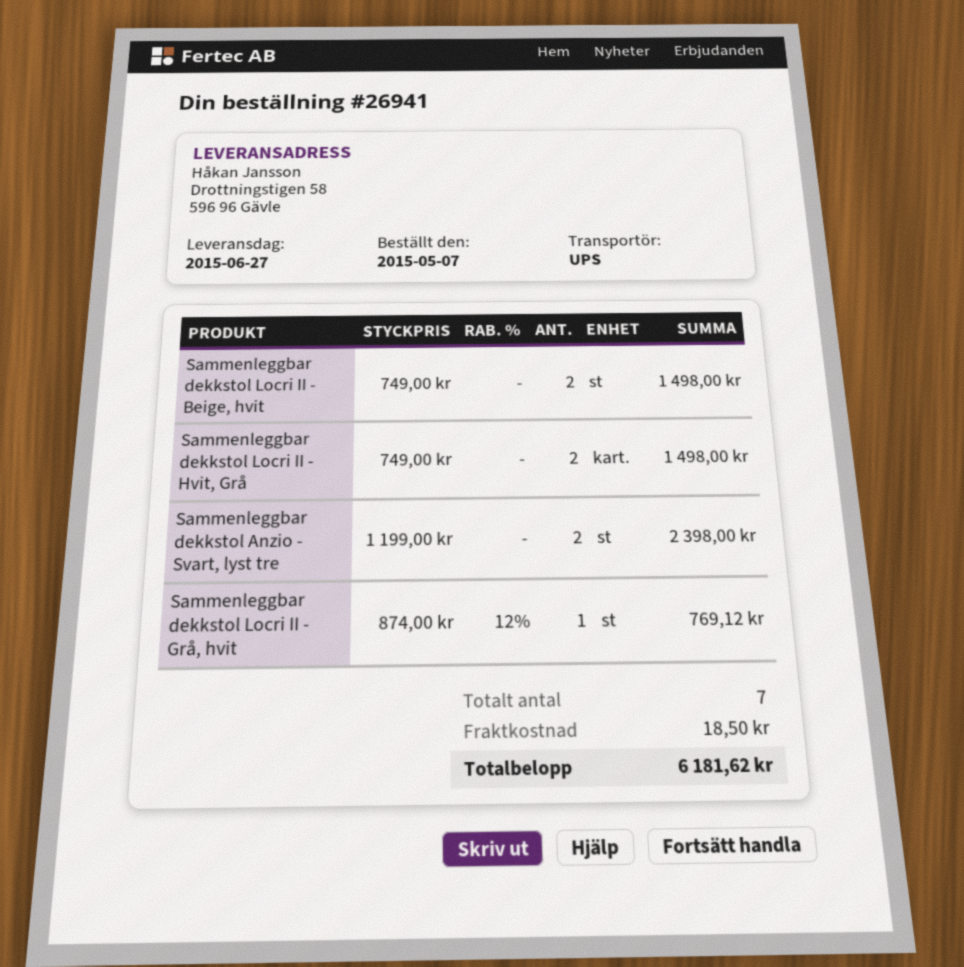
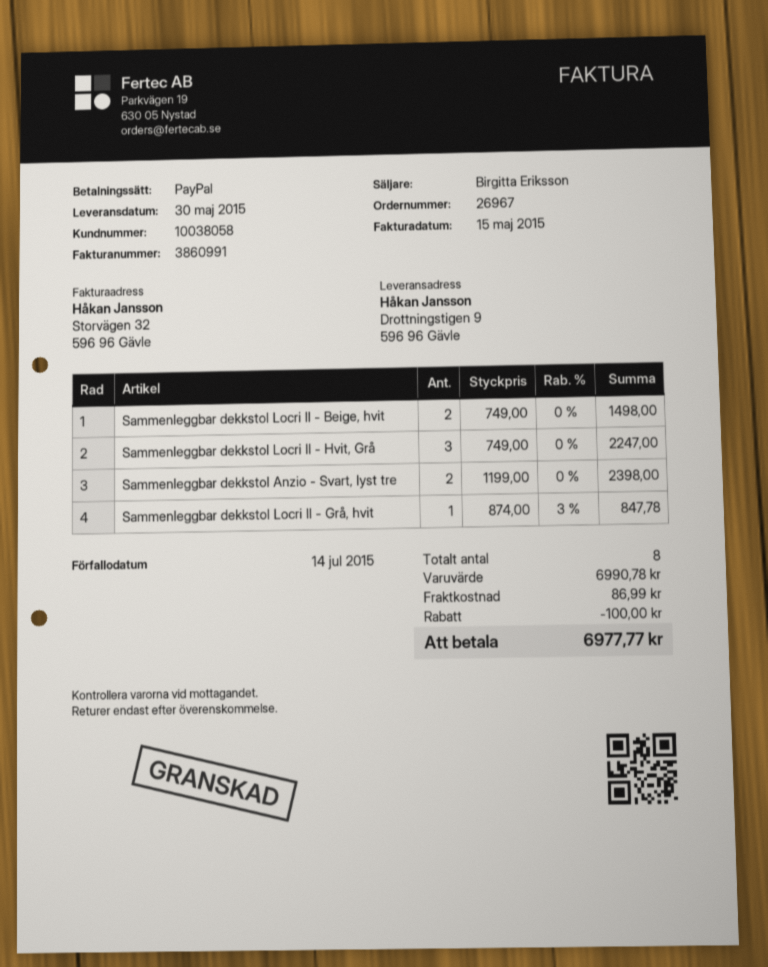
order number: 26941 -> 26967
delivery date: 2015-06-27 -> 2015-05-30
ship to: Drottningstigen 58, 596 96 Gävle -> Drottningstigen 9, 596 96 Gävle
Sammenleggbar dekkstol Locri II - Hvit, Grå: 2 x 749.00 = 1498.00 -> 3 x 749.00 = 2247.00
Sammenleggbar dekkstol Locri II - Grå, hvit: 1 x 874.00 - 12% = 769.12 -> 1 x 874.00 - 3% = 847.78
total quantity: 7 -> 8
discount: none -> 100.00
shipping: 18.50 -> 86.99
total: 6181.62 -> 6977.77

